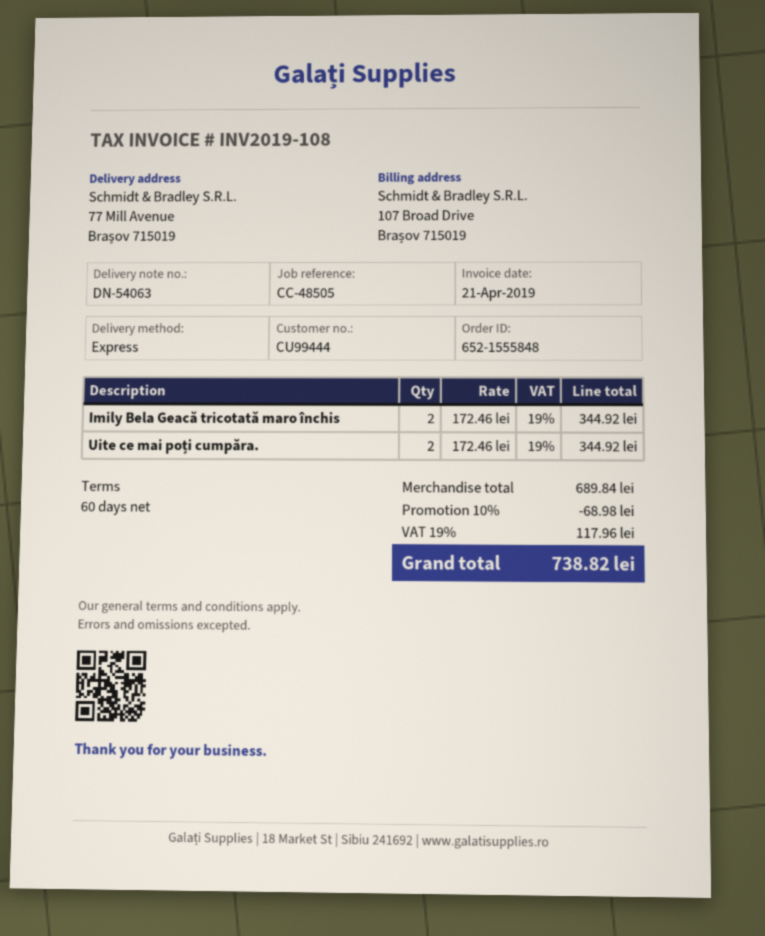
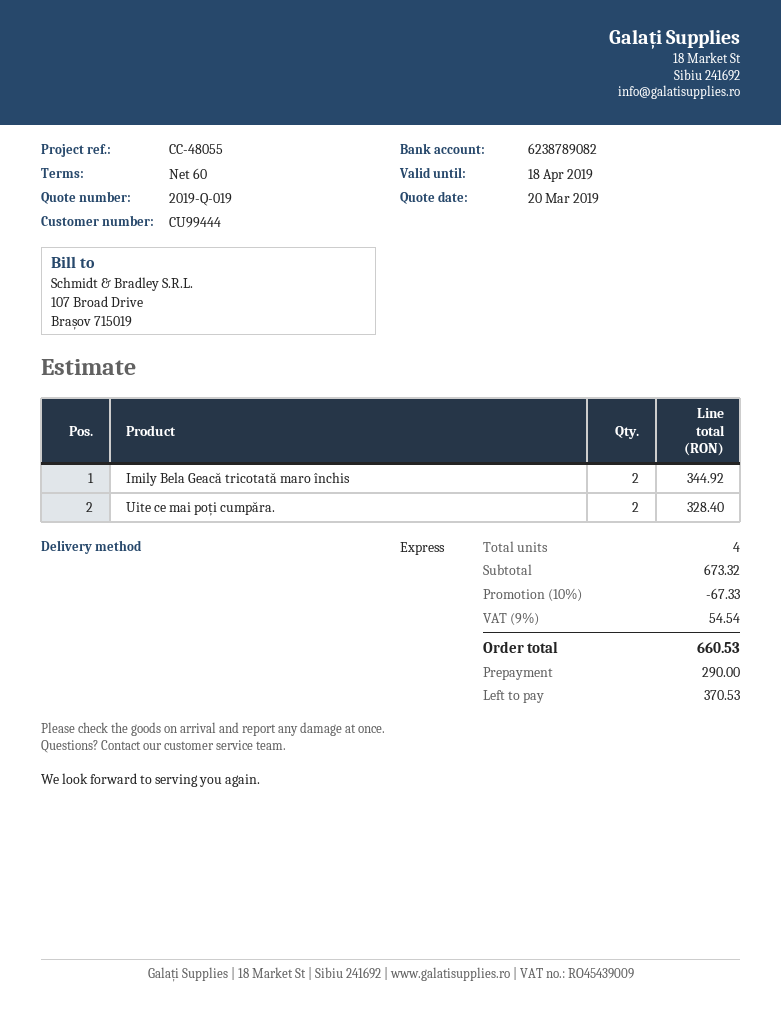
reference: CC-48505 -> CC-48055
Uite ce mai poți cumpăra.: 2 for 344.92 -> 2 for 328.40
subtotal: 689.84 -> 673.32
discount: 10% = 68.98 -> 10% = 67.33
tax: 19% = 117.96 -> 9% = 54.54
total: 738.82 -> 660.53

